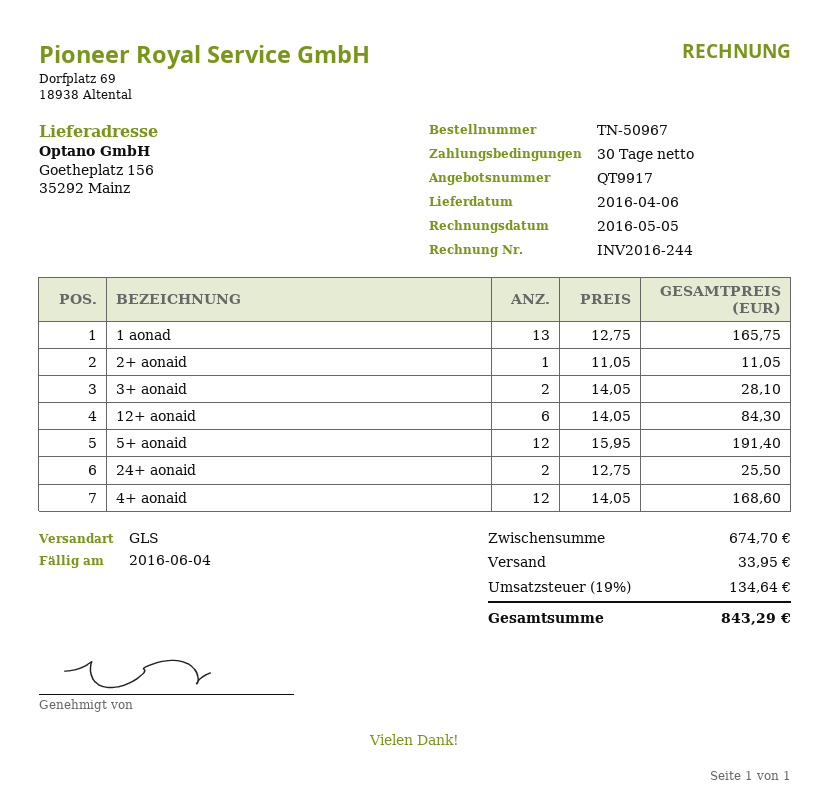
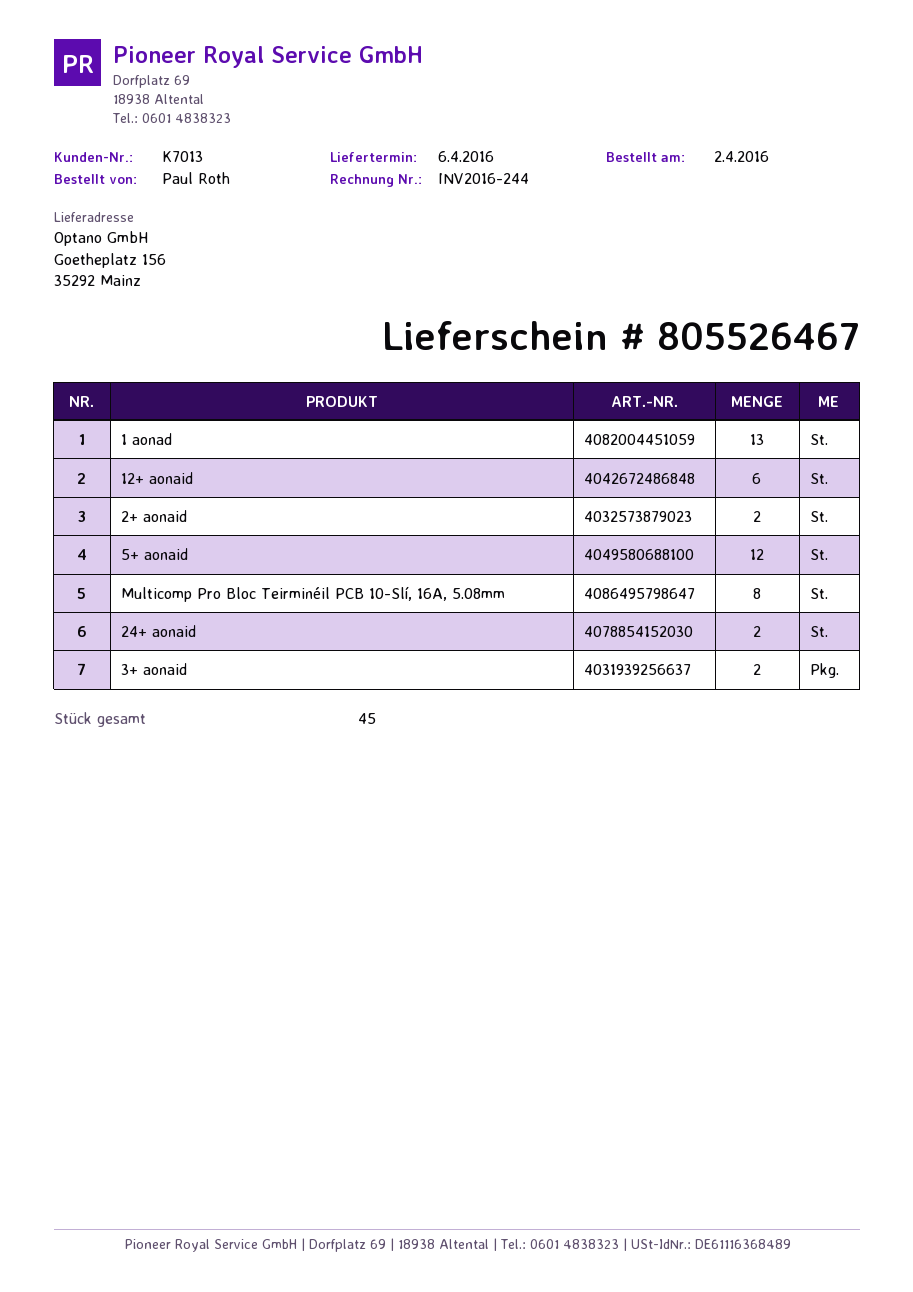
2+ aonaid: 1 -> 2
4+ aonaid: 12 -> none
Multicomp Pro Bloc Teirminéil PCB 10-Slí, 16A, 5.08mm: none -> 8

